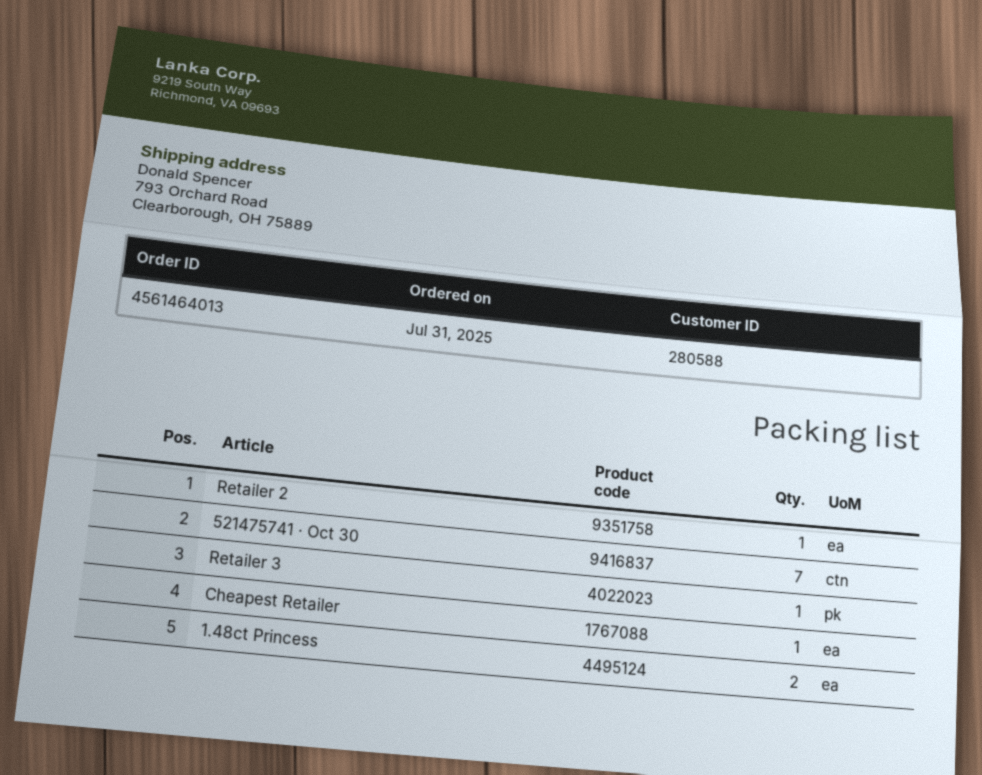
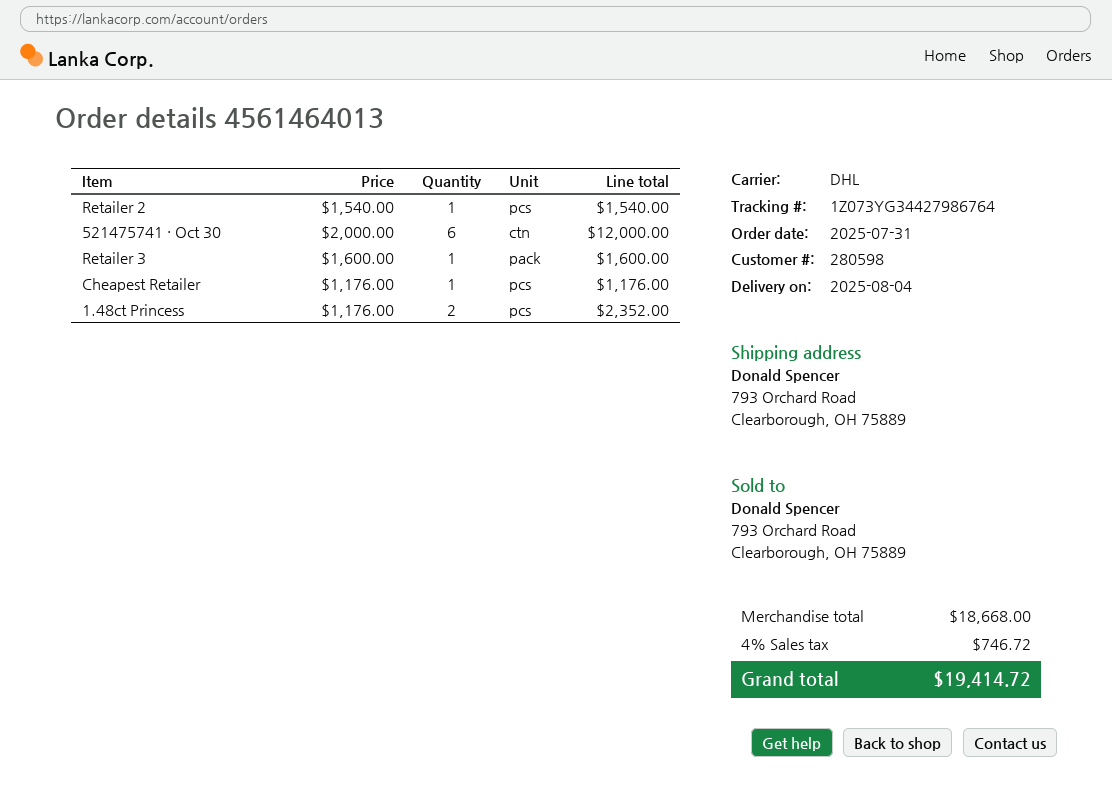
customer number: 280588 -> 280598
521475741 · Oct 30: 7 -> 6

